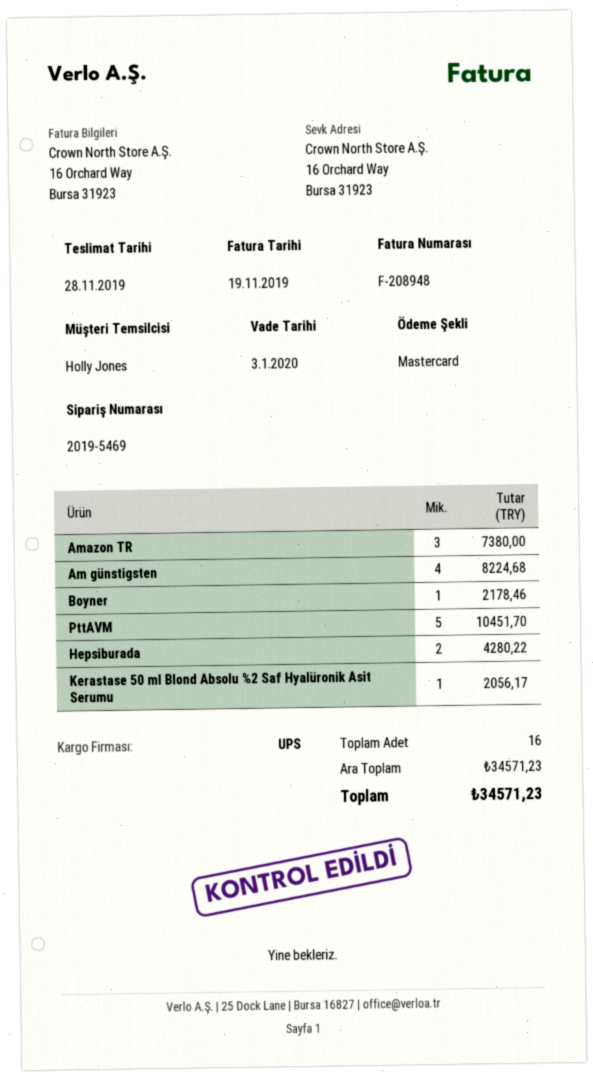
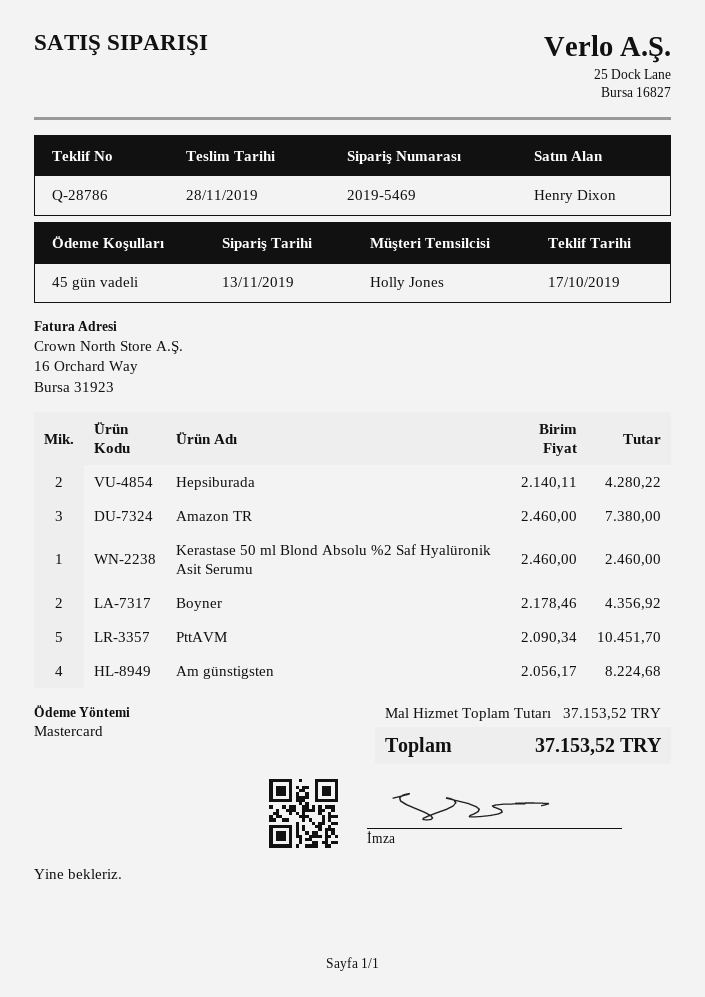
Boyner: 1 for 2178.46 -> 2 for 4356.92
Kerastase 50 ml Blond Absolu %2 Saf Hyalüronik Asit Serumu: 1 for 2056.17 -> 1 for 2460.00
subtotal: 34571.23 -> 37153.52
total: 34571.23 -> 37153.52

